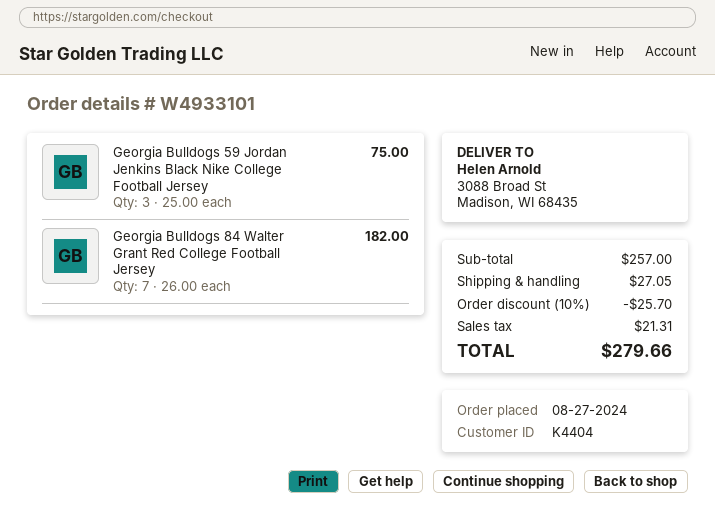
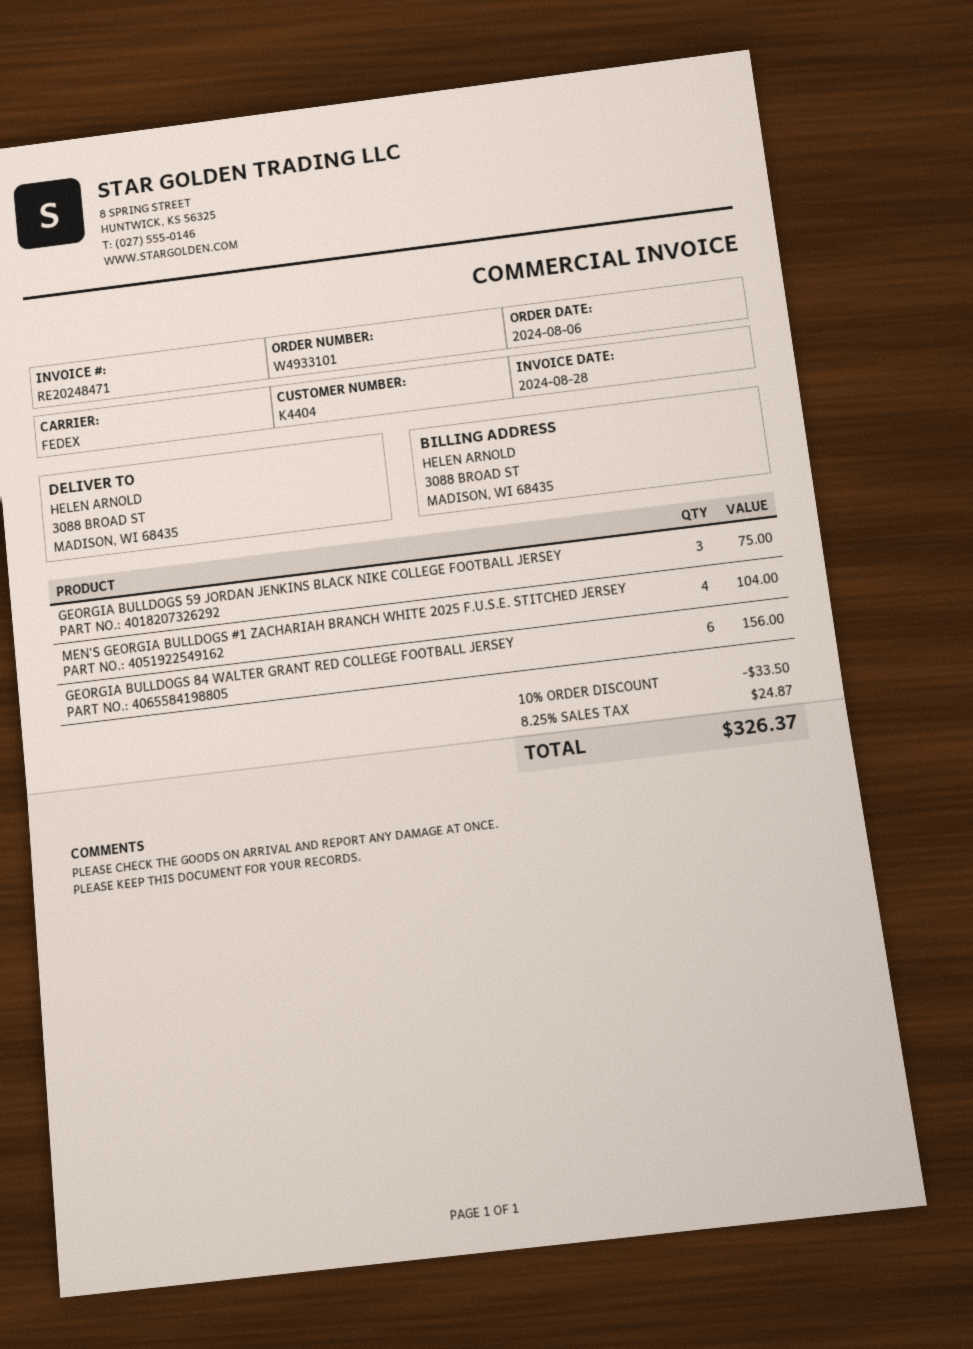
order date: 2024-08-27 -> 2024-08-06
Georgia Bulldogs 84 Walter Grant Red College Football Jersey: 7 for 182.00 -> 6 for 156.00
MEN'S GEORGIA BULLDOGS #1 ZACHARIAH BRANCH WHITE 2025 F.U.S.E. STITCHED JERSEY: none -> 4 for 104.00
discount: 10% = 25.70 -> 10% = 33.50
shipping: 27.05 -> none
tax: 21.31 -> 24.87
total: 279.66 -> 326.37

